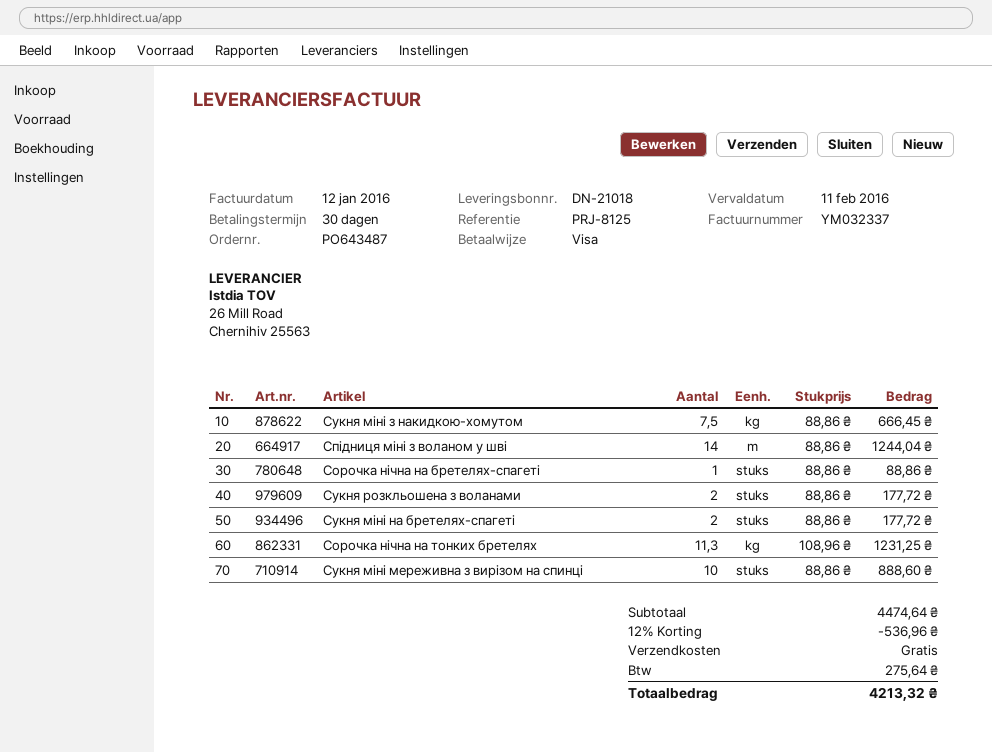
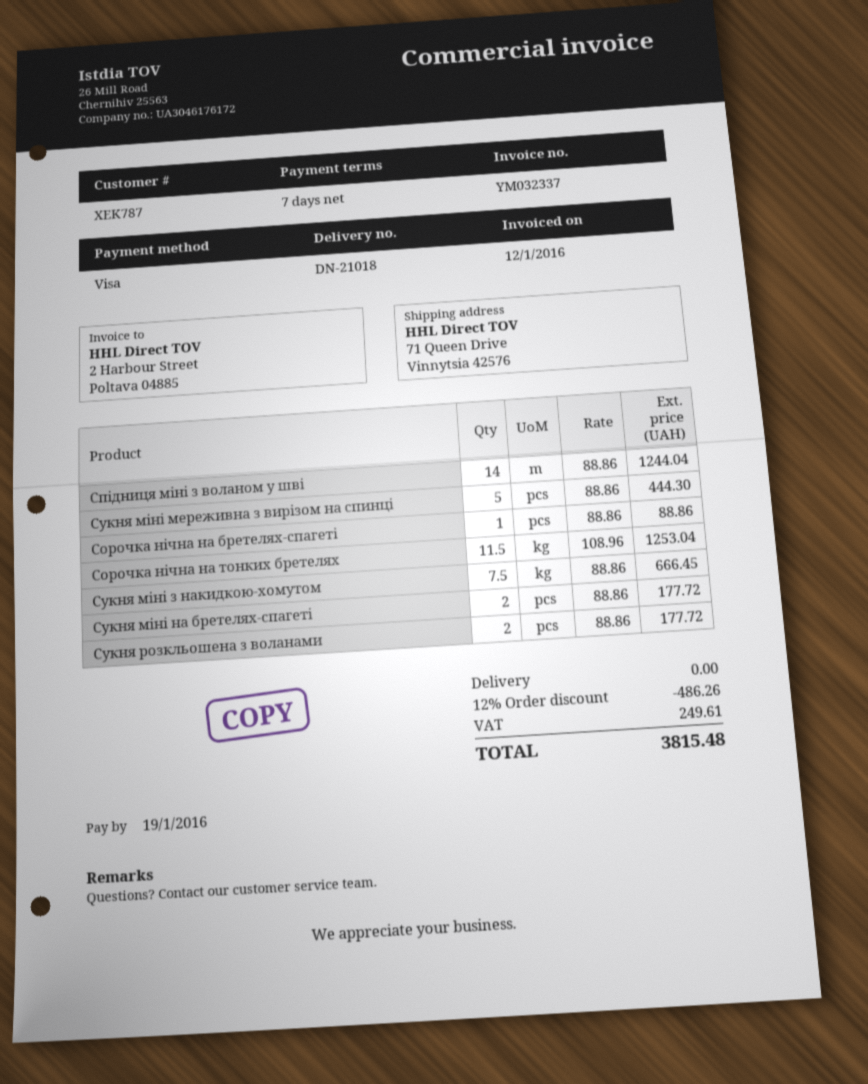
payment terms: 30 days -> 7 days
due date: 2016-02-11 -> 2016-01-19
Сорочка нічна на тонких бретелях: 11.3 x 108.96 = 1231.25 -> 11.5 x 108.96 = 1253.04
Сукня міні мереживна з вирізом на спинці: 10 x 88.86 = 888.60 -> 5 x 88.86 = 444.30
discount: 12% = 536.96 -> 12% = 486.26
tax: 275.64 -> 249.61
total: 4213.32 -> 3815.48

